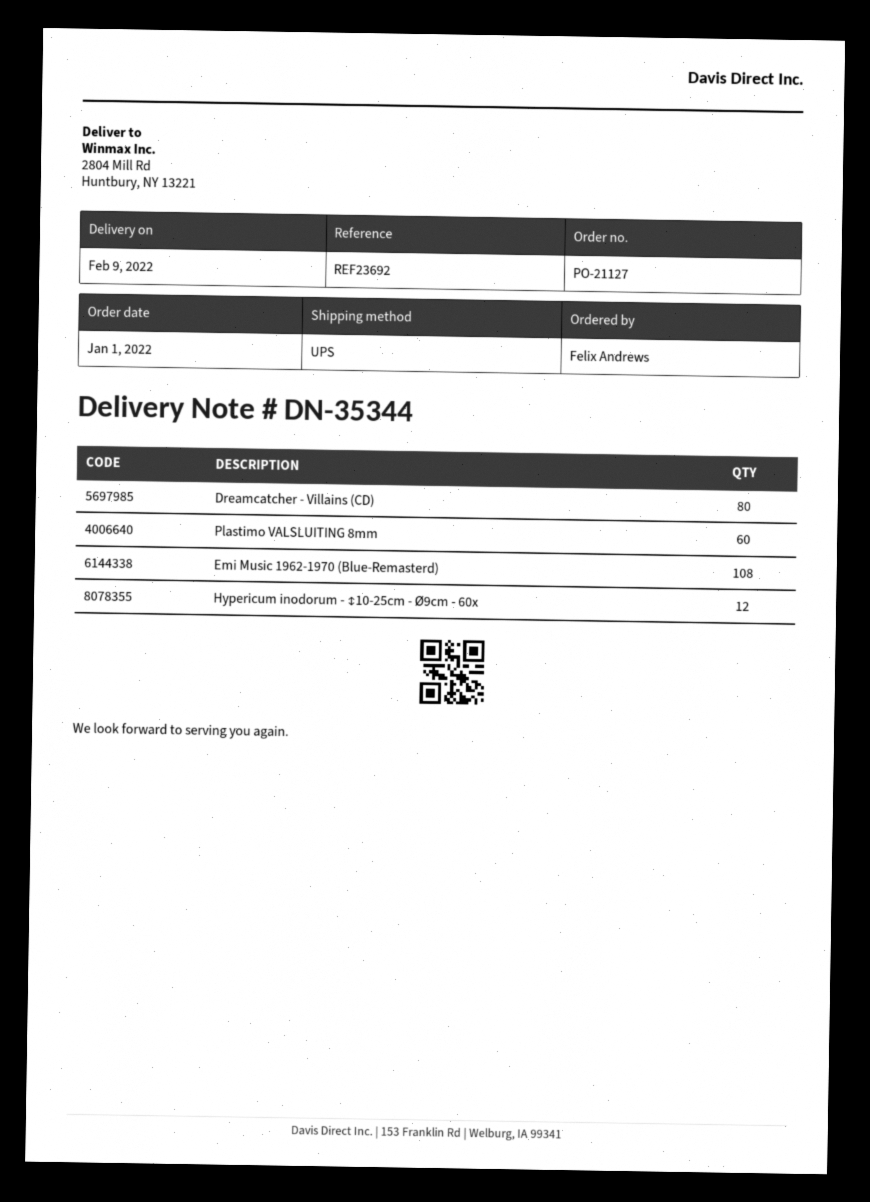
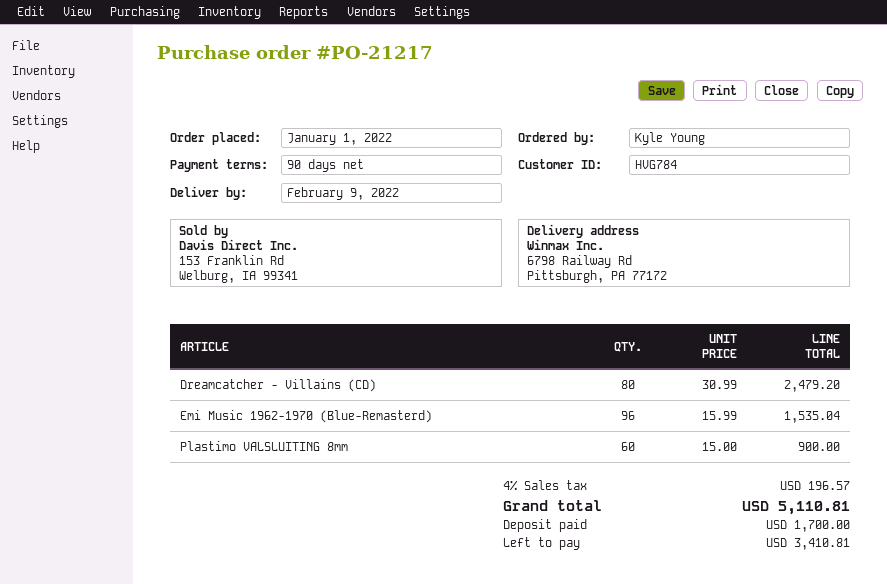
order number: PO-21127 -> PO-21217
ordered by: Felix Andrews -> Kyle Young
ship to: 2804 Mill Rd, Huntbury, NY 13221 -> 6798 Railway Rd, Pittsburgh, PA 77172
Emi Music 1962-1970 (Blue-Remasterd): 108 -> 96
Hypericum inodorum - ↕10-25cm - Ø9cm - 60x: 12 -> none

